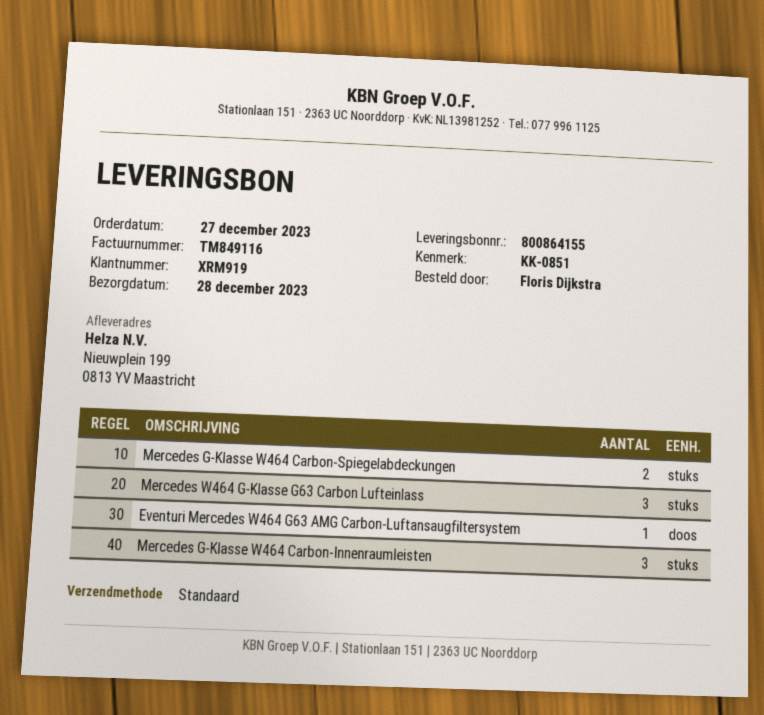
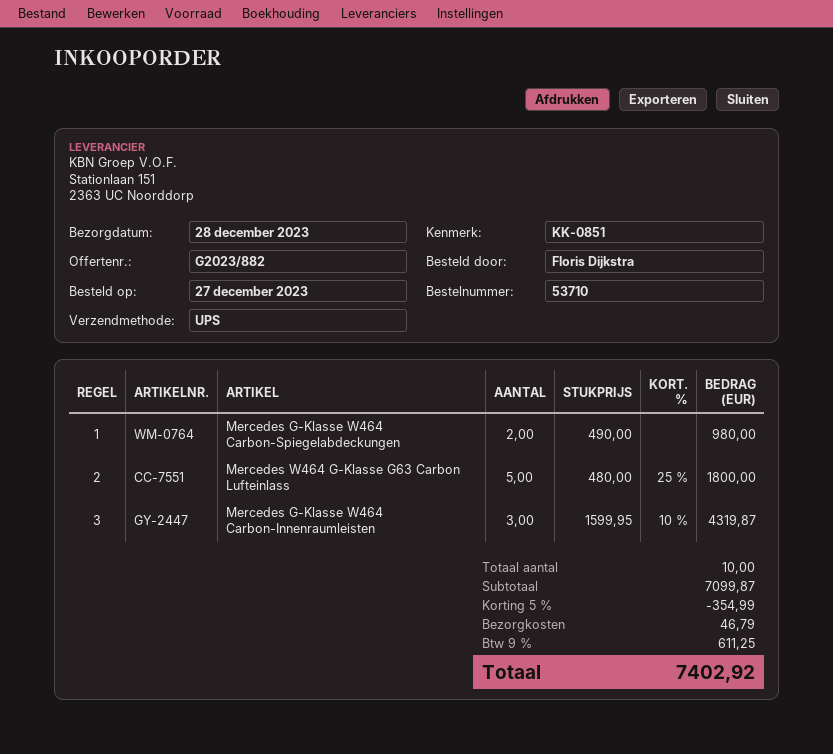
shipping method: standard -> UPS
Mercedes W464 G-Klasse G63 Carbon Lufteinlass: 3 -> 5
Eventuri Mercedes W464 G63 AMG Carbon-Luftansaugfiltersystem: 1 -> none

